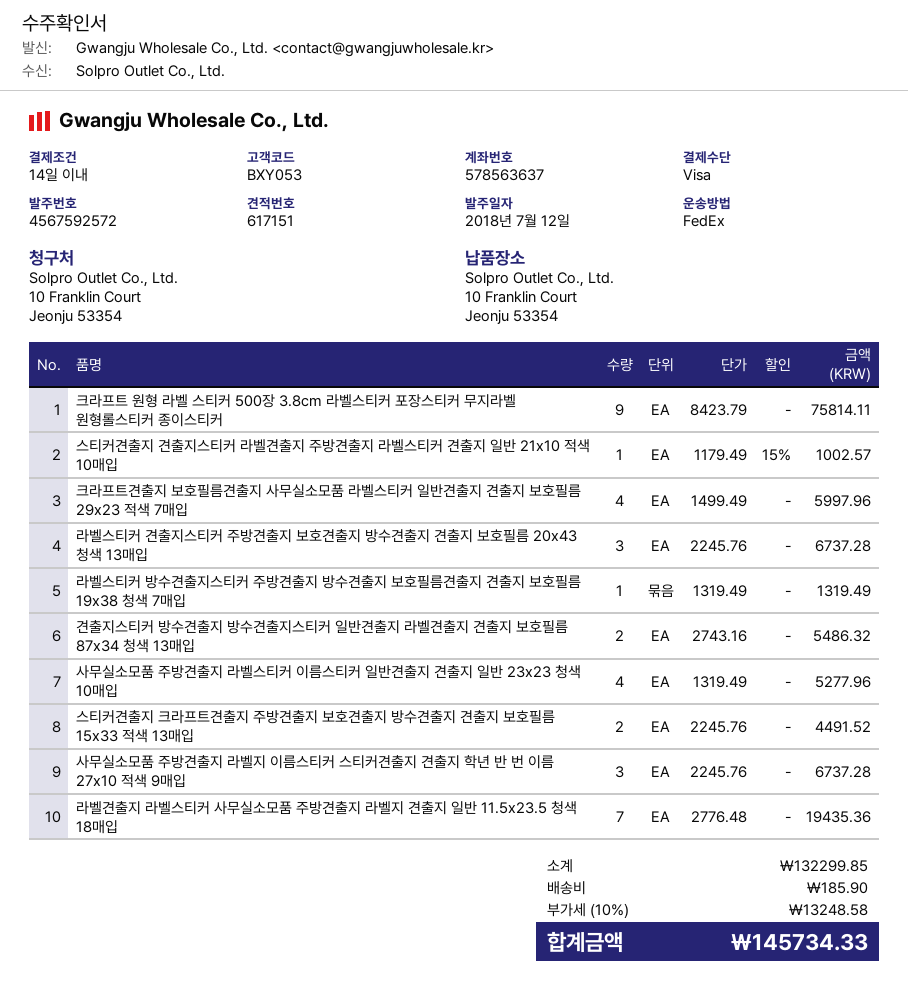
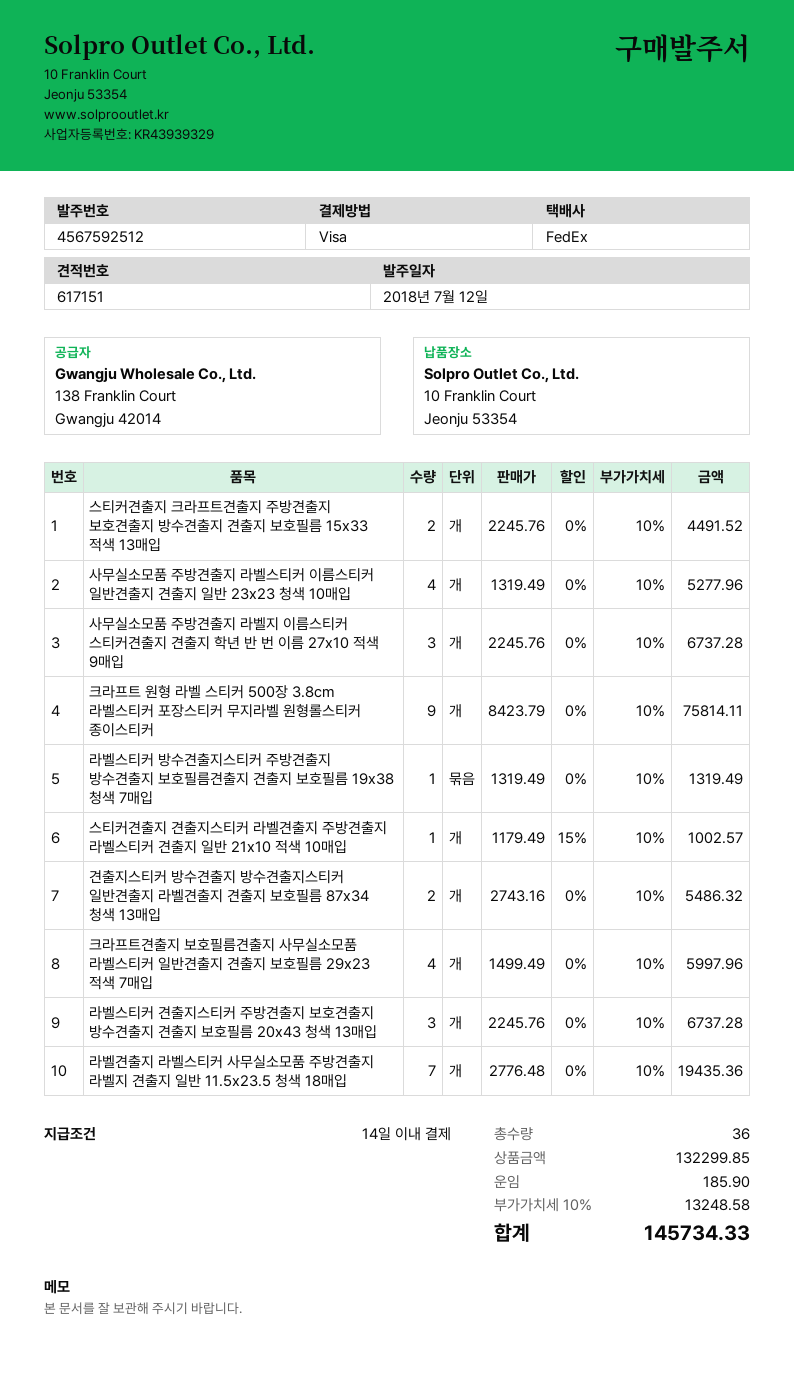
order number: 4567592572 -> 4567592512

